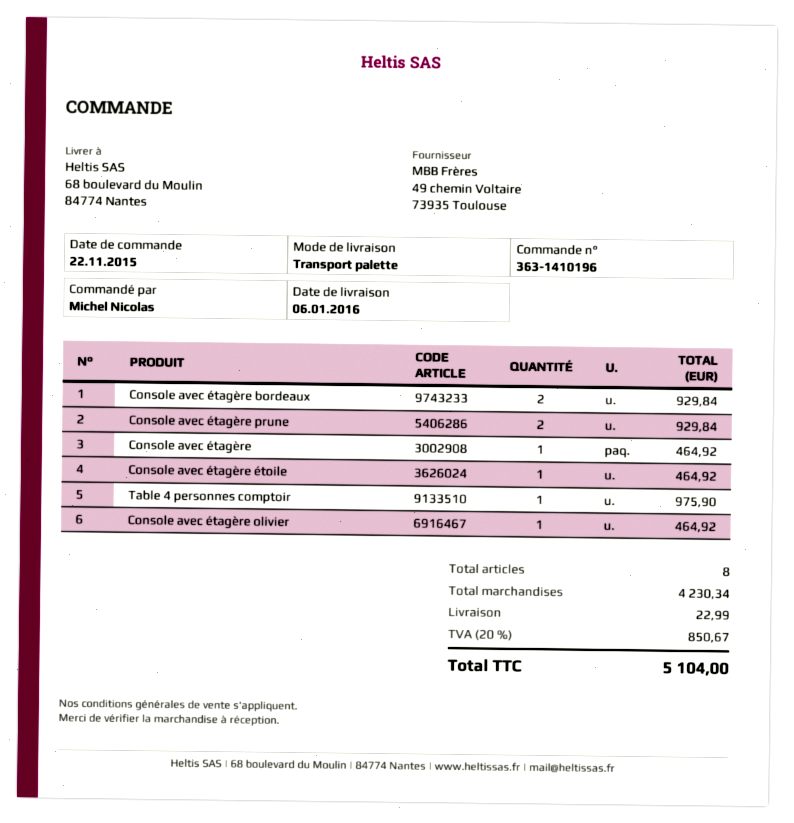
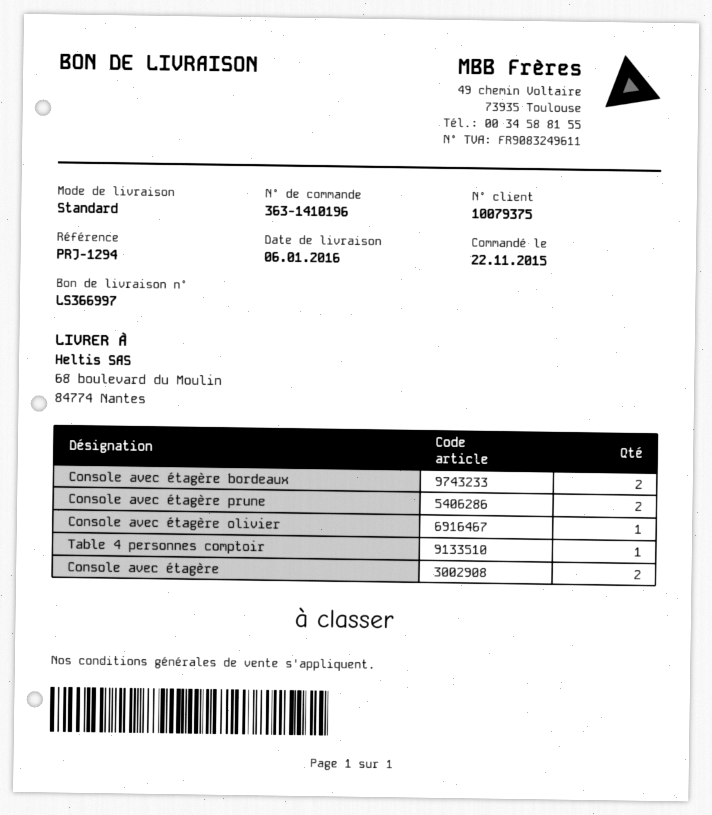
shipping method: pallet freight -> standard
Console avec étagère: 1 -> 2
Console avec étagère étoile: 1 -> none

